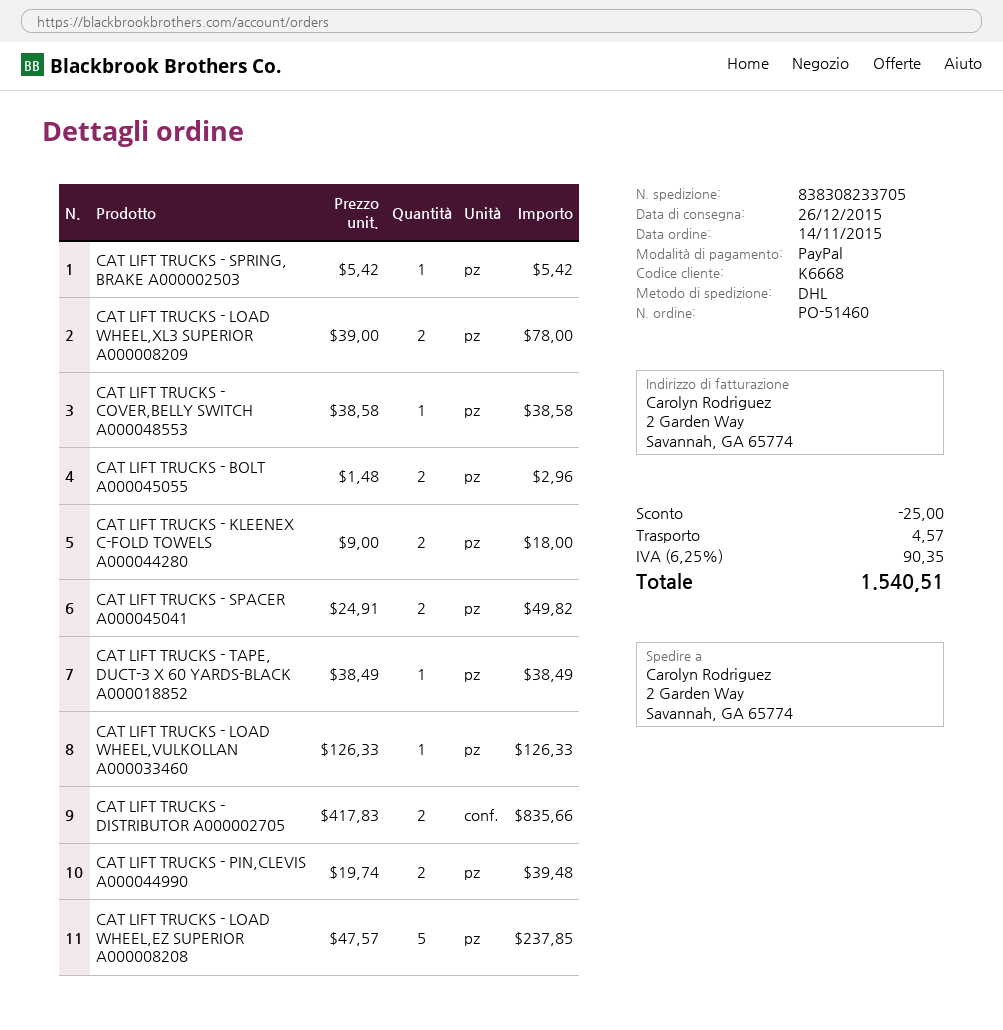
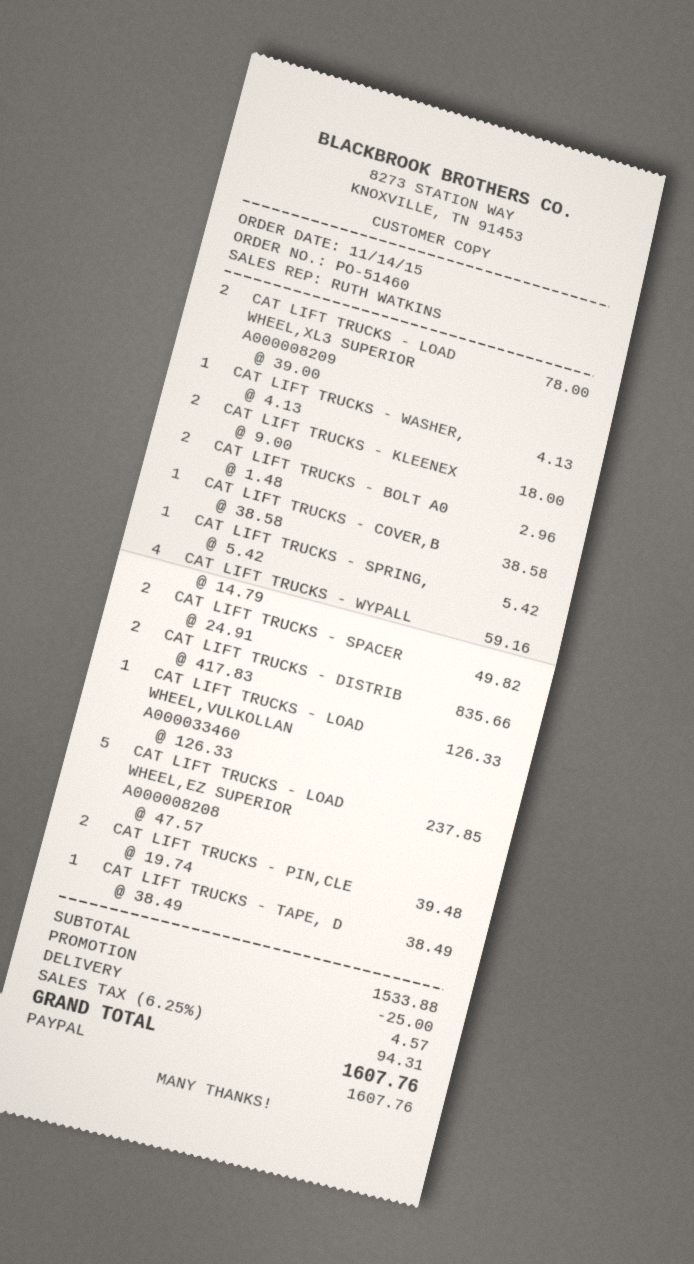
CAT LIFT TRUCKS - WASHER,: none -> 1 x 4.13 = 4.13
CAT LIFT TRUCKS - WYPALL: none -> 4 x 14.79 = 59.16
tax: 6.25% = 90.35 -> 6.25% = 94.31
total: 1540.51 -> 1607.76

